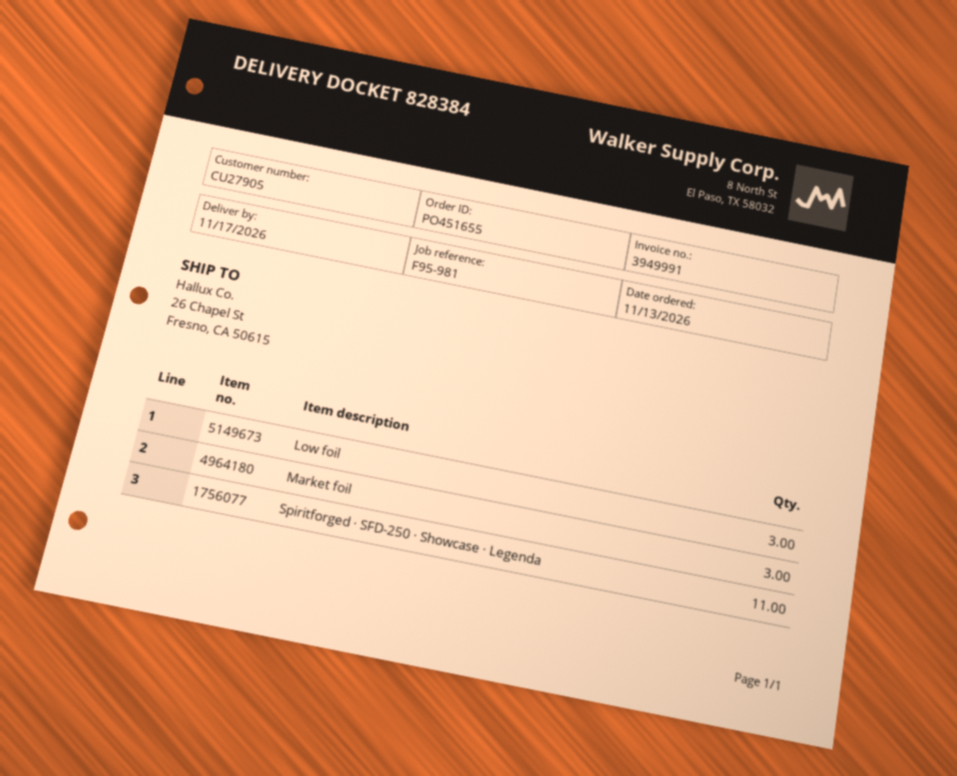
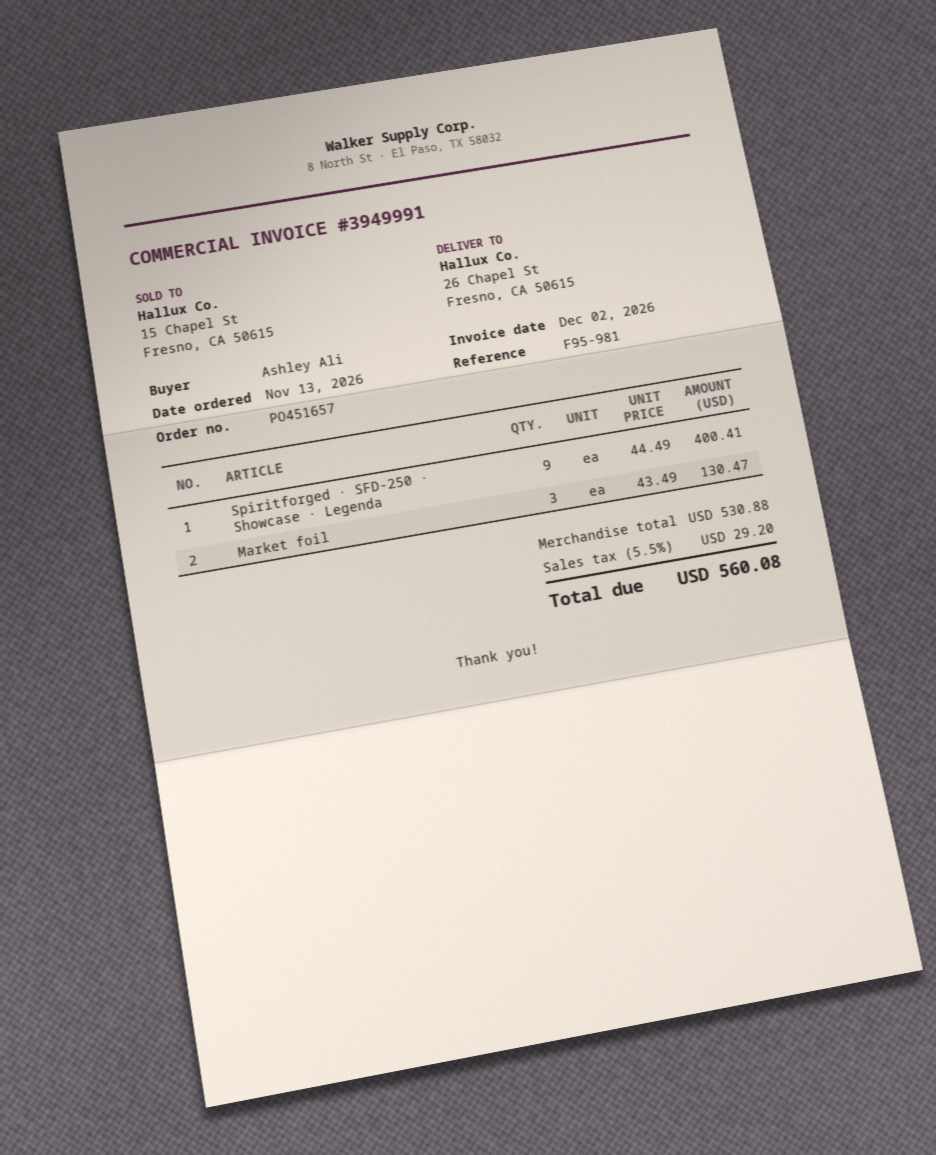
order number: PO451655 -> PO451657
Low foil: 3 -> none
Spiritforged · SFD-250 · Showcase · Legenda: 11 -> 9

